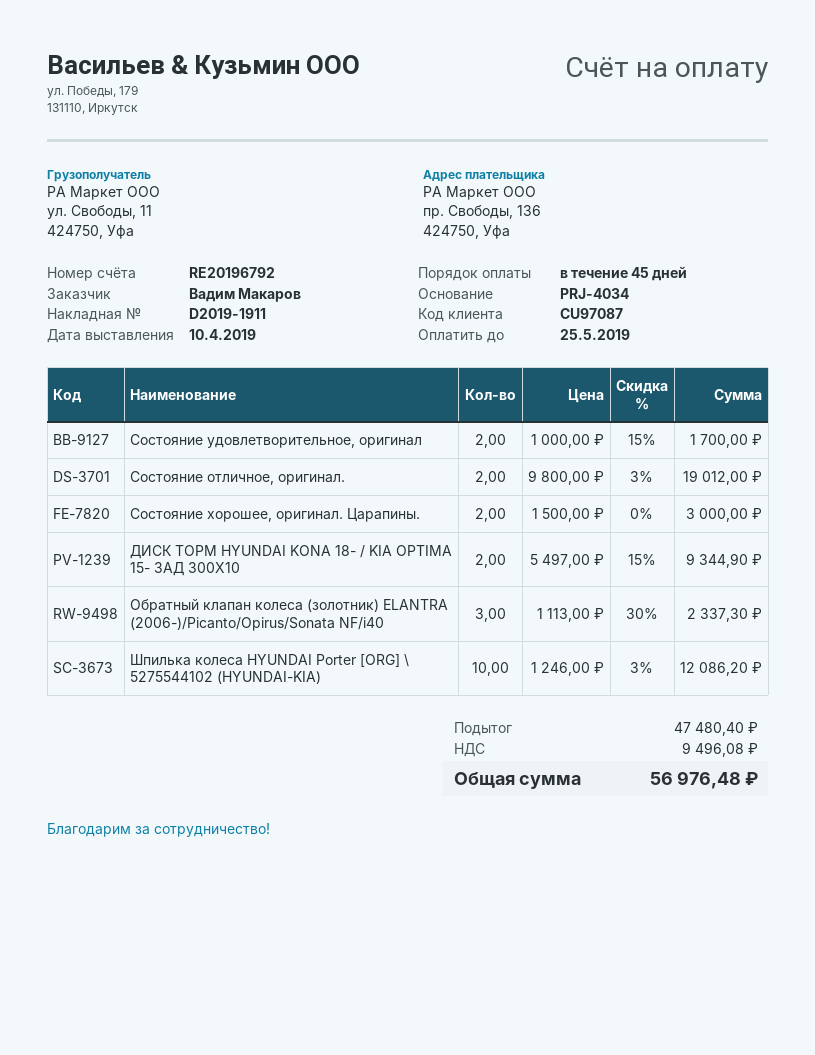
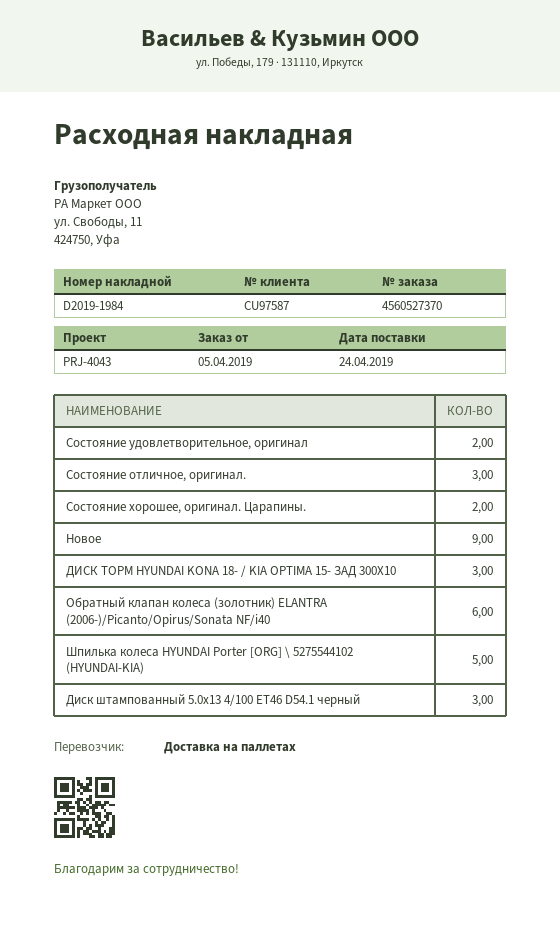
delivery note number: D2019-1911 -> D2019-1984
customer number: CU97087 -> CU97587
reference: PRJ-4034 -> PRJ-4043
Состояние отличное, оригинал.: 2 -> 3
ДИСК ТОPМ HYUNDAI KONA 18- / KIA OPTIMA 15- ЗАД 300X10: 2 -> 3
Обратный клапан колеса (золотник) ELANTRA (2006-)/Picanto/Opirus/Sonata NF/i40: 3 -> 6
Шпилька колеса HYUNDAI Porter [ORG] \ 5275544102 (HYUNDAI-KIA): 10 -> 5
Новое: none -> 9
Диск штампованный 5.0x13 4/100 ET46 D54.1 черный: none -> 3

